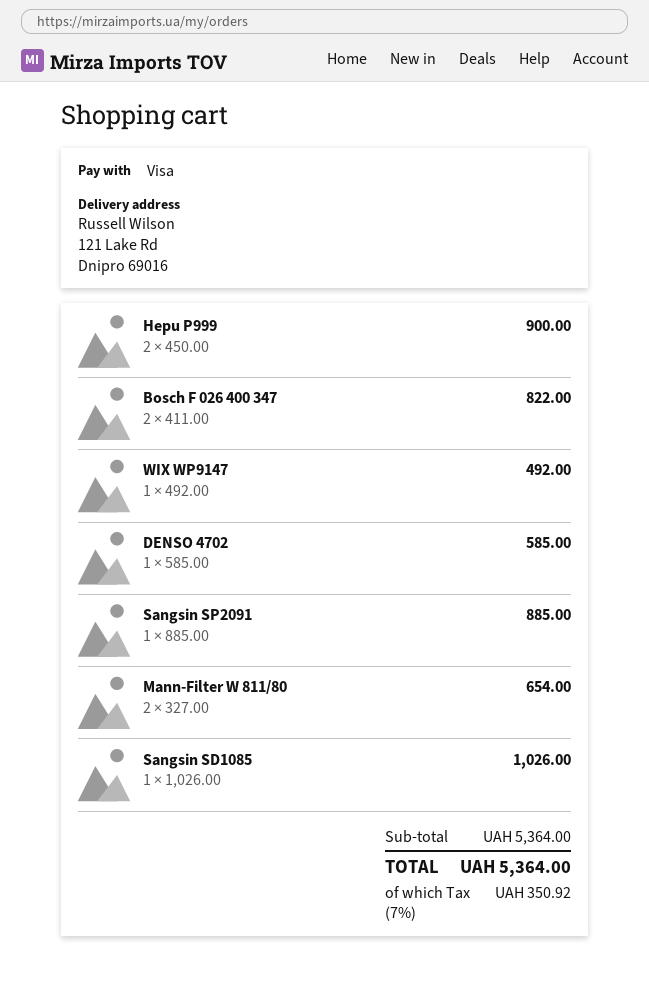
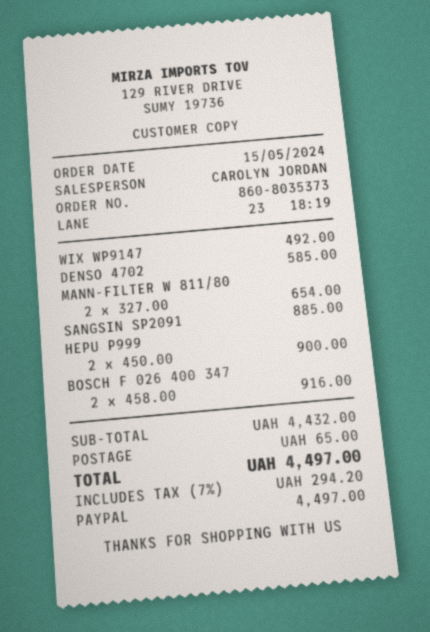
payment method: Visa -> PayPal
Bosch F 026 400 347: 2 x 411.00 = 822.00 -> 2 x 458.00 = 916.00
Sangsin SD1085: 1 x 1026.00 = 1026.00 -> none
subtotal: 5364.00 -> 4432.00
shipping: none -> 65.00
tax: 7% = 350.92 -> 7% = 294.20
total: 5364.00 -> 4497.00

